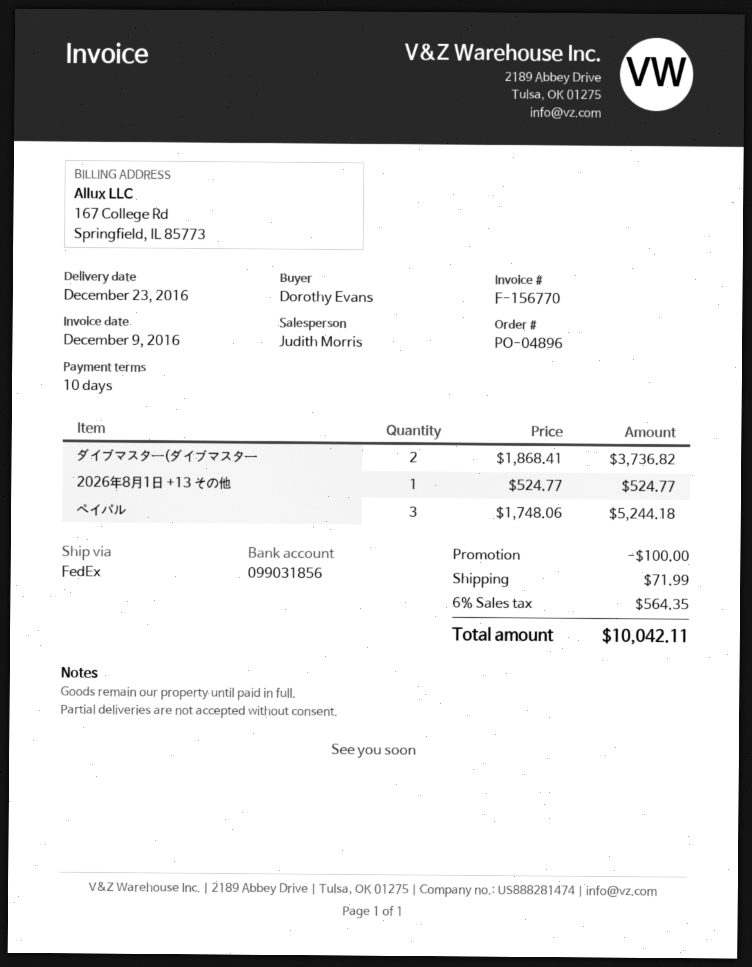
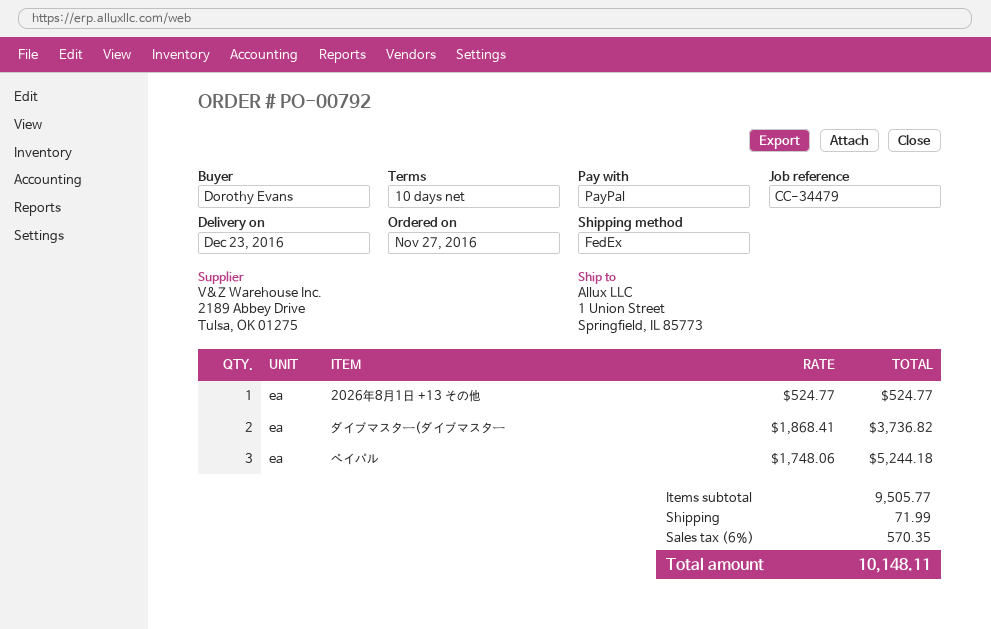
order number: PO-04896 -> PO-00792
discount: 100.00 -> none
tax: 6% = 564.35 -> 6% = 570.35
total: 10042.11 -> 10148.11

